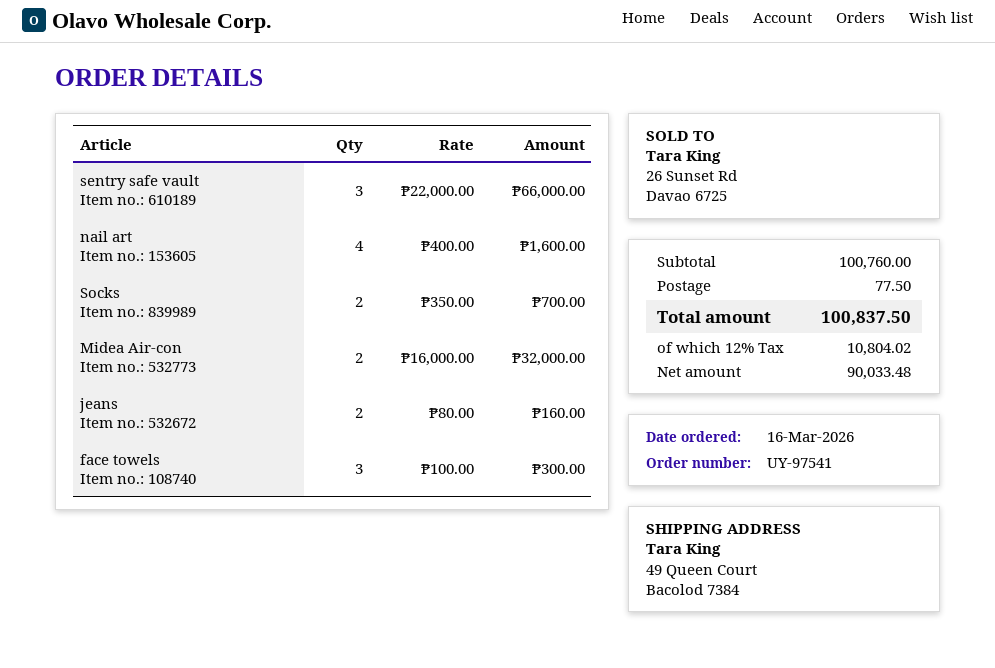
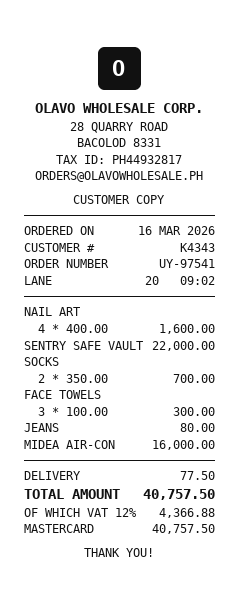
sentry safe vault: 3 x 22000.00 = 66000.00 -> 1 x 22000.00 = 22000.00
Midea Air-con: 2 x 16000.00 = 32000.00 -> 1 x 16000.00 = 16000.00
jeans: 2 x 80.00 = 160.00 -> 1 x 80.00 = 80.00
tax: 12% = 10804.02 -> 12% = 4366.88
total: 100837.50 -> 40757.50

